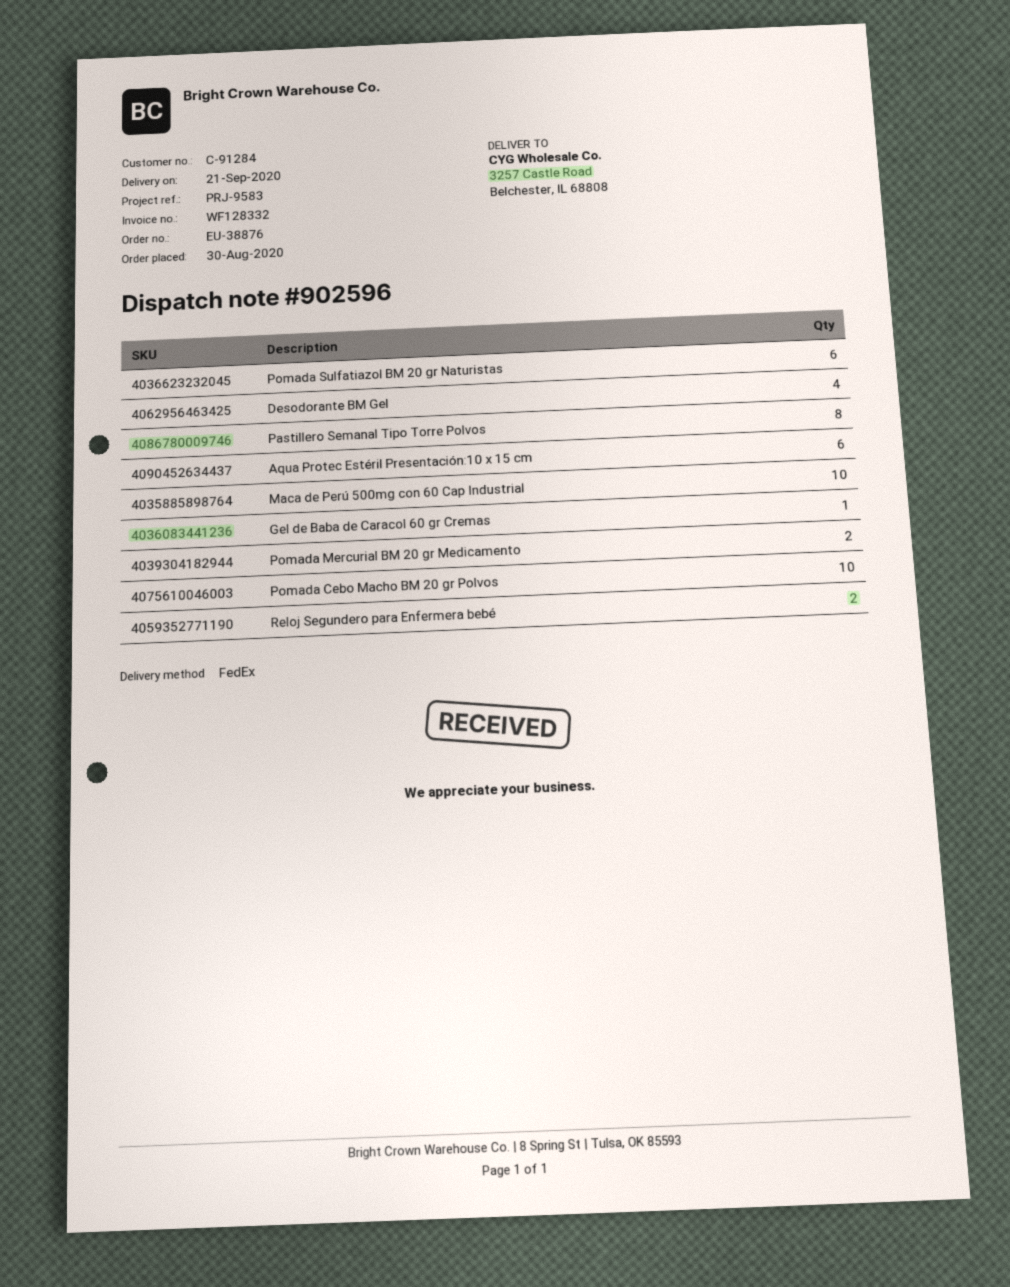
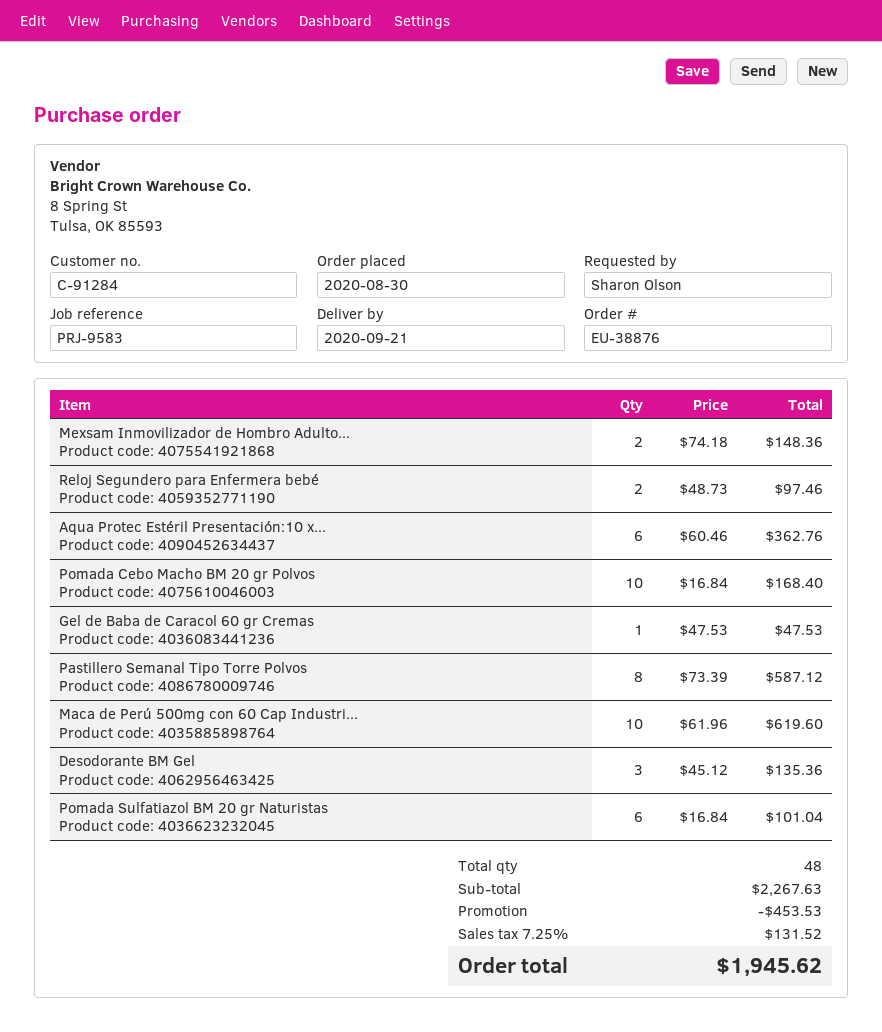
Desodorante BM Gel: 4 -> 3
Pomada Mercurial BM 20 gr Medicamento: 2 -> none
Mexsam Inmovilizador de Hombro Adulto...: none -> 2

